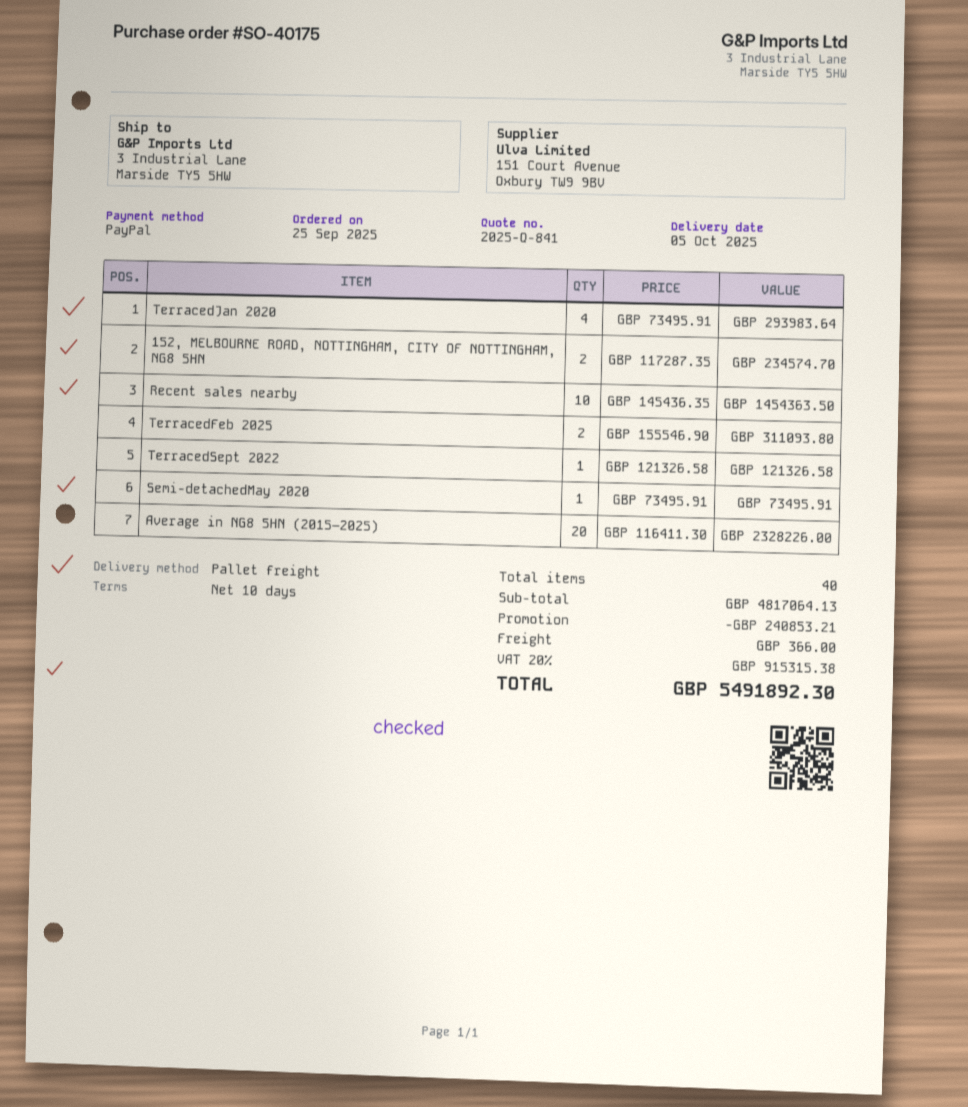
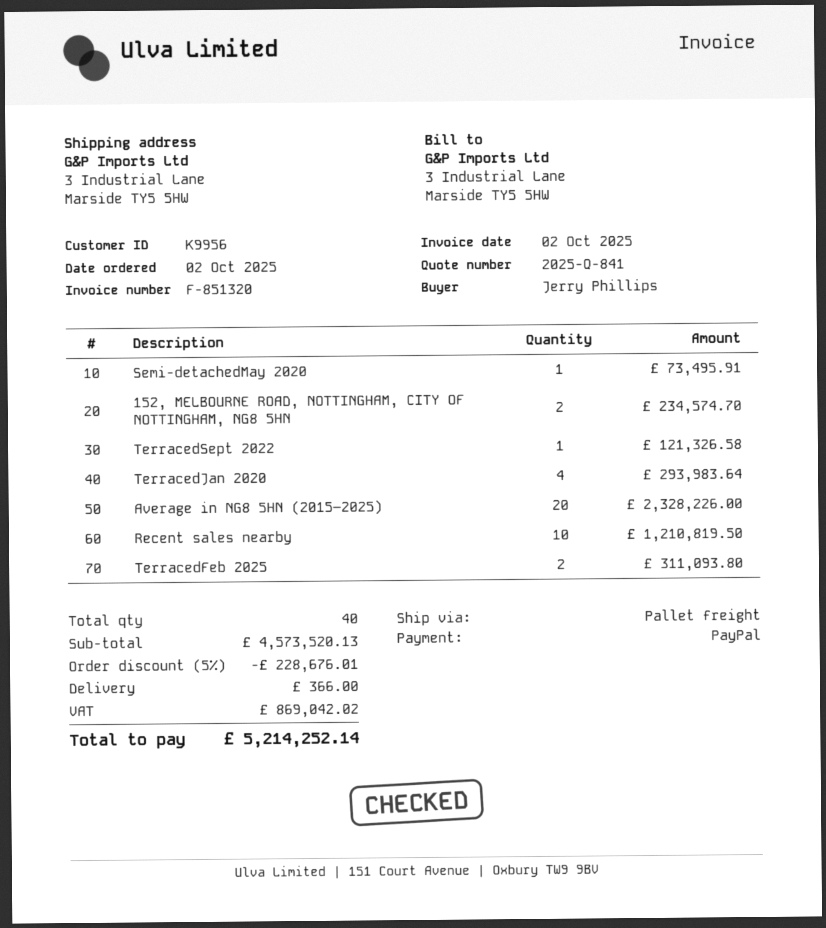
order date: 2025-09-25 -> 2025-10-02
Recent sales nearby: 10 for 1454363.50 -> 10 for 1210819.50
subtotal: 4817064.13 -> 4573520.13
discount: 240853.21 -> 228676.01
tax: 915315.38 -> 869042.02
total: 5491892.30 -> 5214252.14

